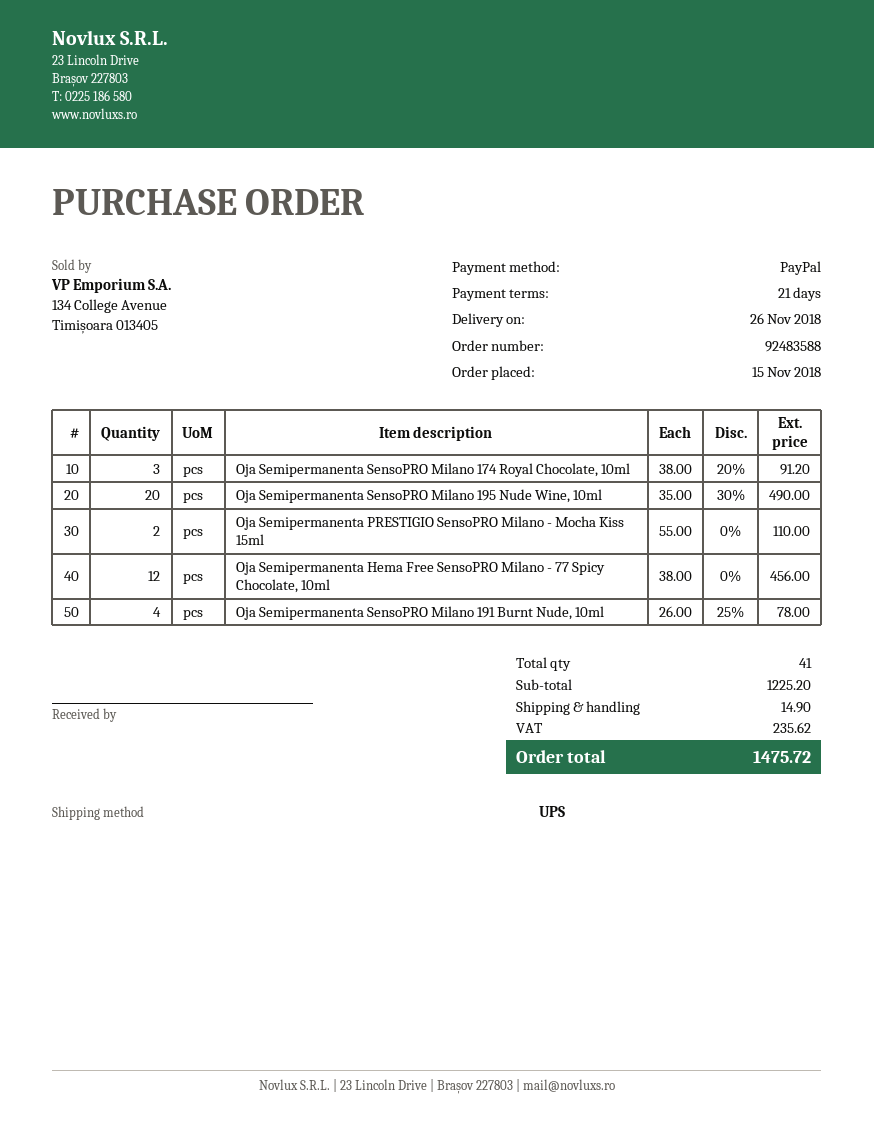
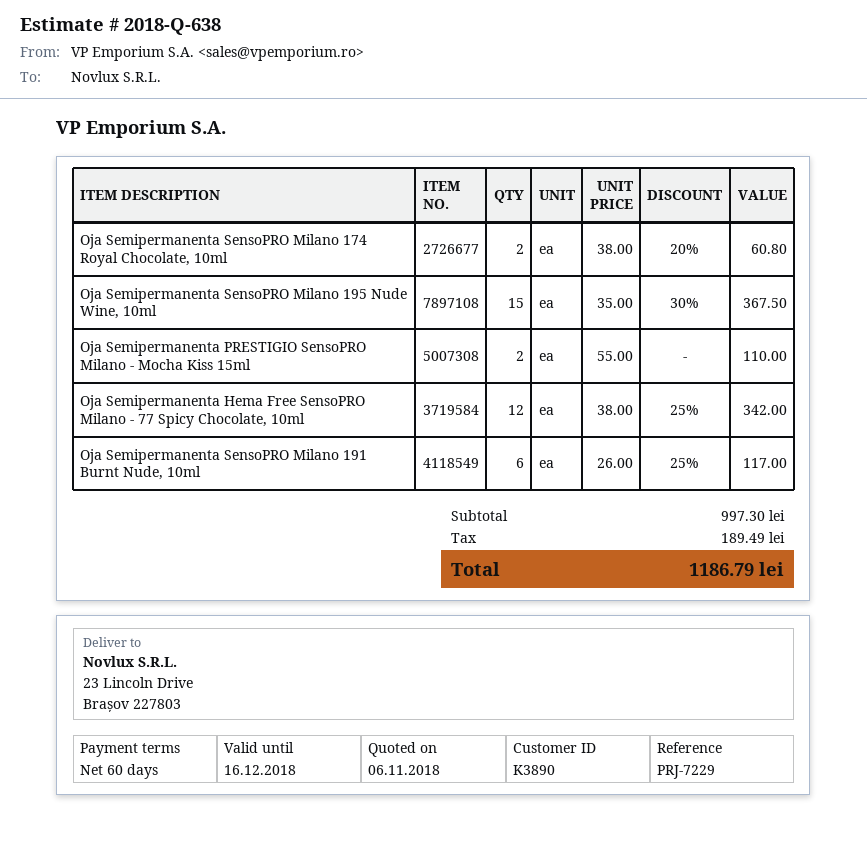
payment terms: 21 days -> 60 days
Oja Semipermanenta SensoPRO Milano 174 Royal Chocolate, 10ml: 3 x 38.00 - 20% = 91.20 -> 2 x 38.00 - 20% = 60.80
Oja Semipermanenta SensoPRO Milano 195 Nude Wine, 10ml: 20 x 35.00 - 30% = 490.00 -> 15 x 35.00 - 30% = 367.50
Oja Semipermanenta Hema Free SensoPRO Milano - 77 Spicy Chocolate, 10ml: 12 x 38.00 = 456.00 -> 12 x 38.00 - 25% = 342.00
Oja Semipermanenta SensoPRO Milano 191 Burnt Nude, 10ml: 4 x 26.00 - 25% = 78.00 -> 6 x 26.00 - 25% = 117.00
subtotal: 1225.20 -> 997.30
shipping: 14.90 -> none
tax: 235.62 -> 189.49
total: 1475.72 -> 1186.79

